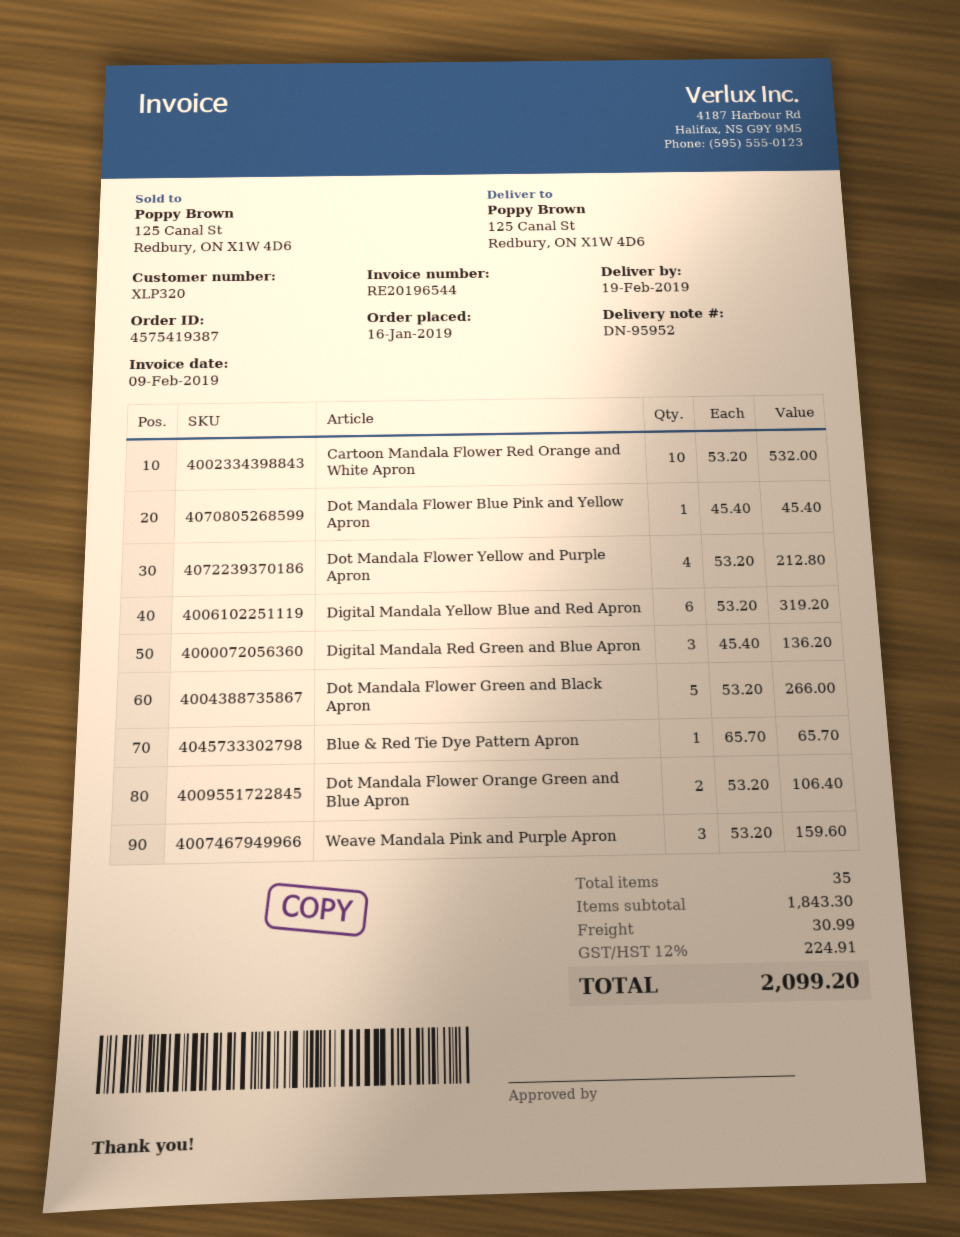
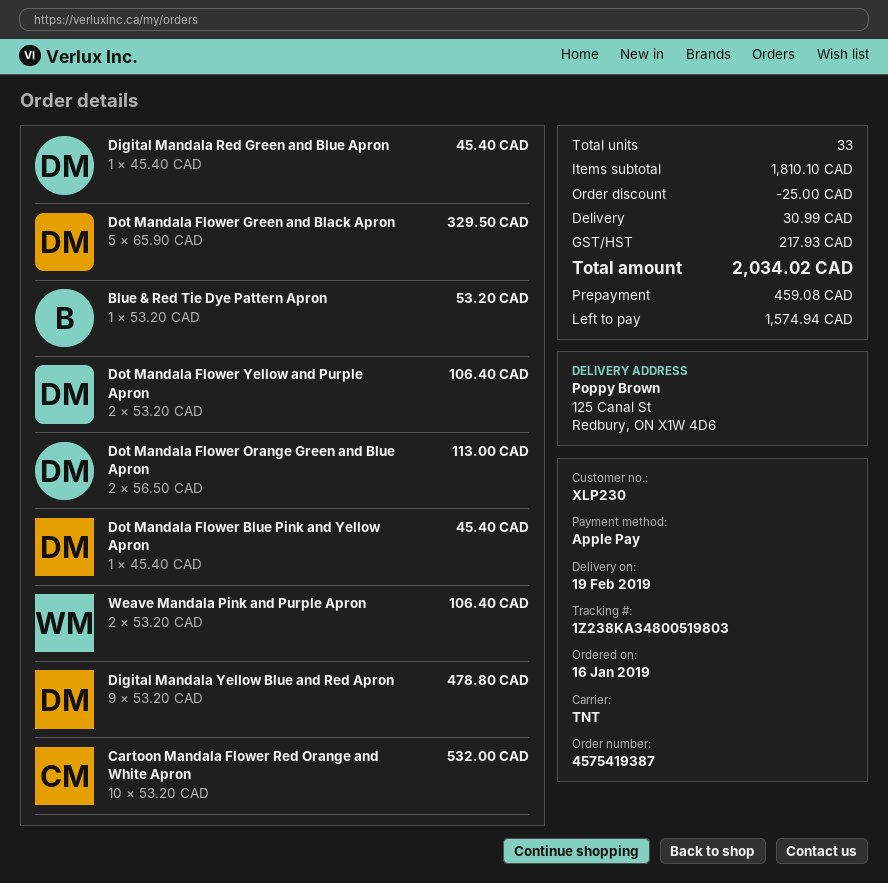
customer number: XLP320 -> XLP230
Dot Mandala Flower Yellow and Purple Apron: 4 x 53.20 = 212.80 -> 2 x 53.20 = 106.40
Digital Mandala Yellow Blue and Red Apron: 6 x 53.20 = 319.20 -> 9 x 53.20 = 478.80
Digital Mandala Red Green and Blue Apron: 3 x 45.40 = 136.20 -> 1 x 45.40 = 45.40
Dot Mandala Flower Green and Black Apron: 5 x 53.20 = 266.00 -> 5 x 65.90 = 329.50
Blue & Red Tie Dye Pattern Apron: 1 x 65.70 = 65.70 -> 1 x 53.20 = 53.20
Dot Mandala Flower Orange Green and Blue Apron: 2 x 53.20 = 106.40 -> 2 x 56.50 = 113.00
Weave Mandala Pink and Purple Apron: 3 x 53.20 = 159.60 -> 2 x 53.20 = 106.40
total quantity: 35 -> 33
subtotal: 1843.30 -> 1810.10
discount: none -> 25.00
tax: 224.91 -> 217.93
total: 2099.20 -> 2034.02

